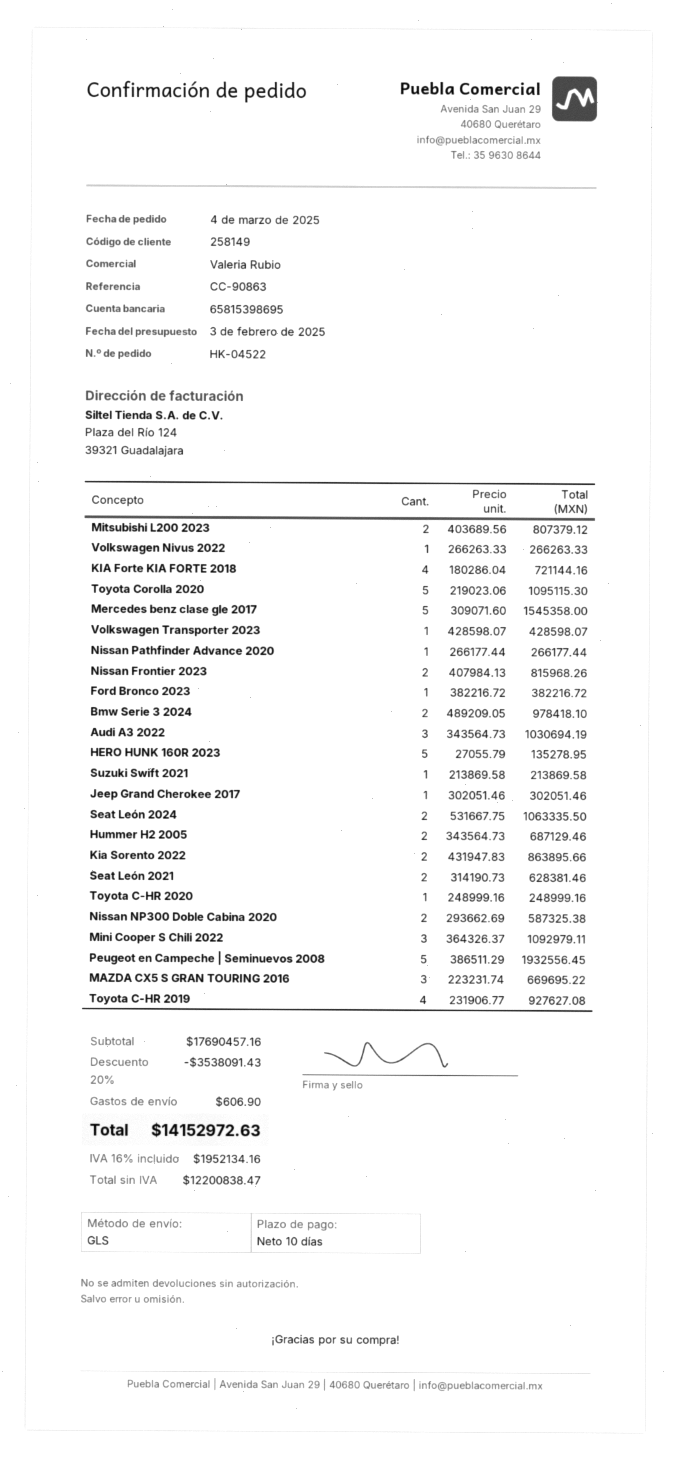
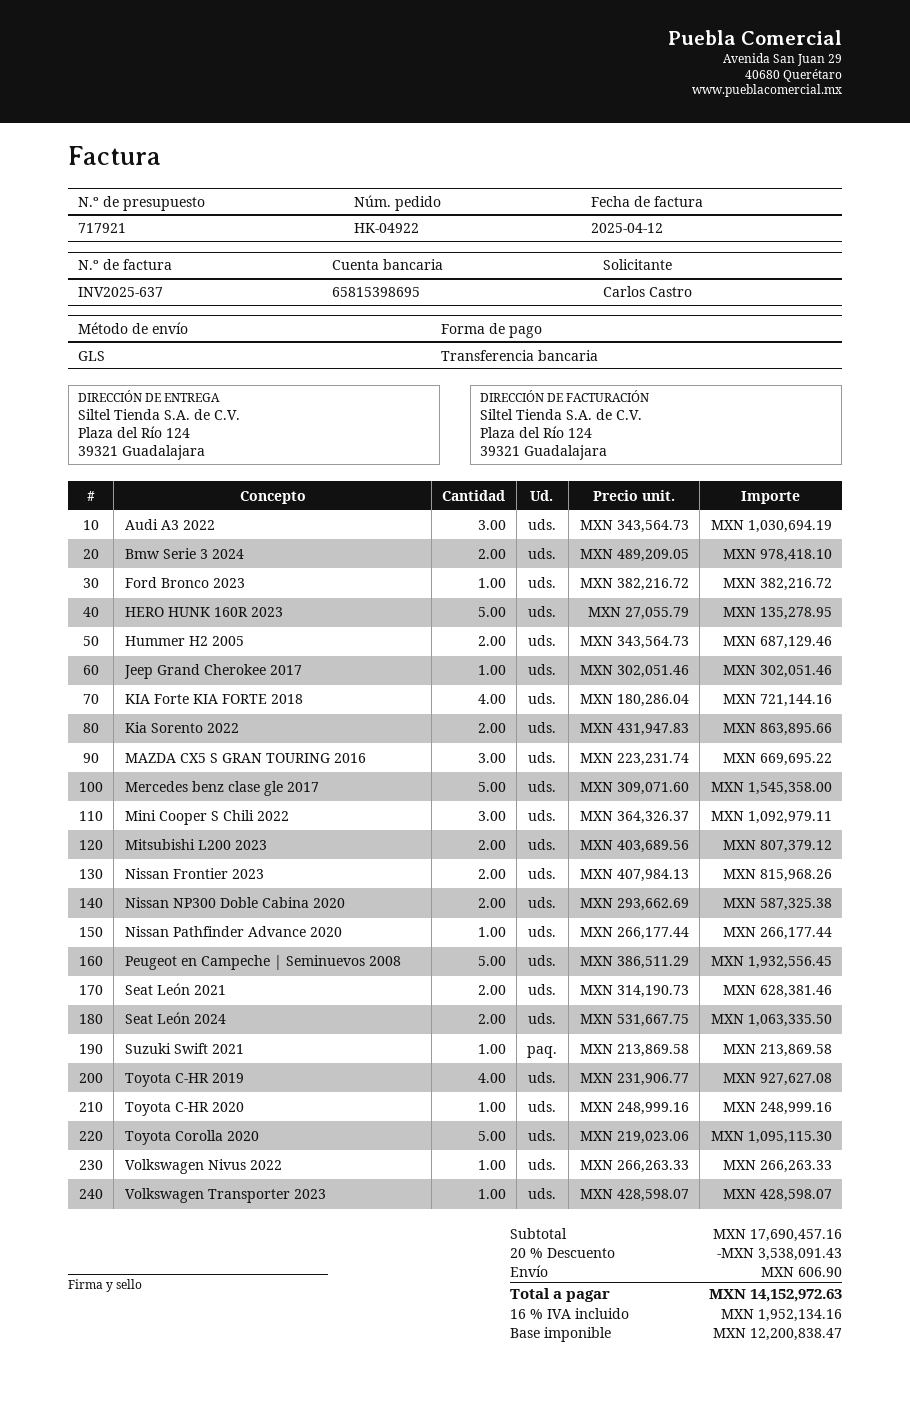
order number: HK-04522 -> HK-04922

